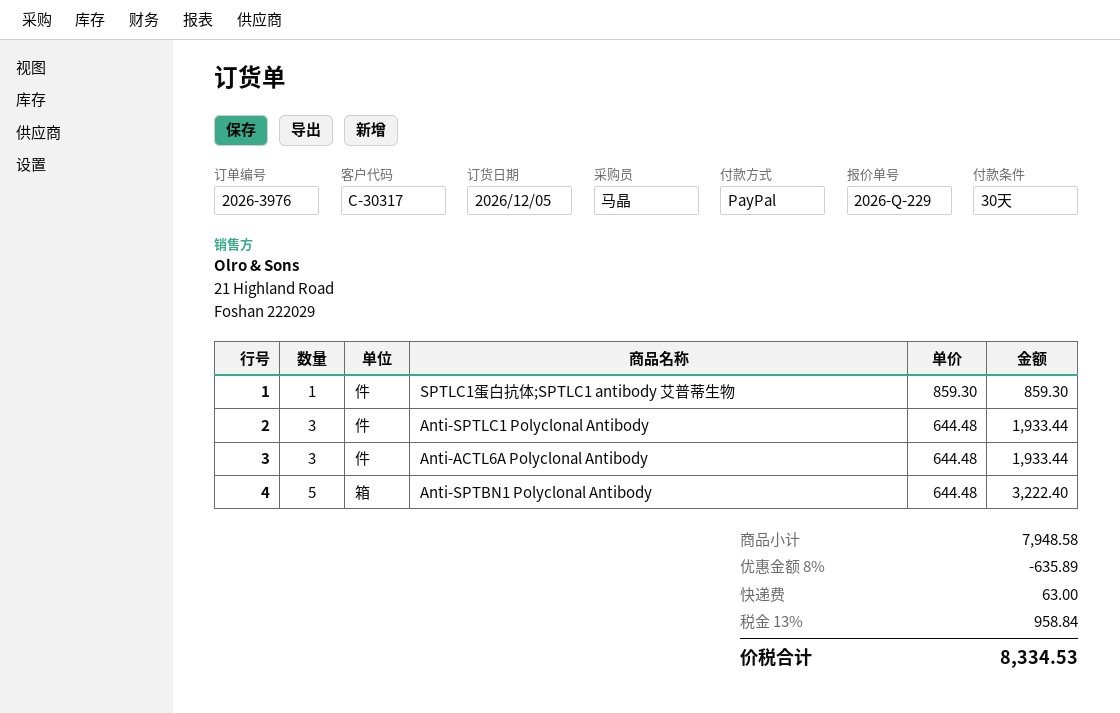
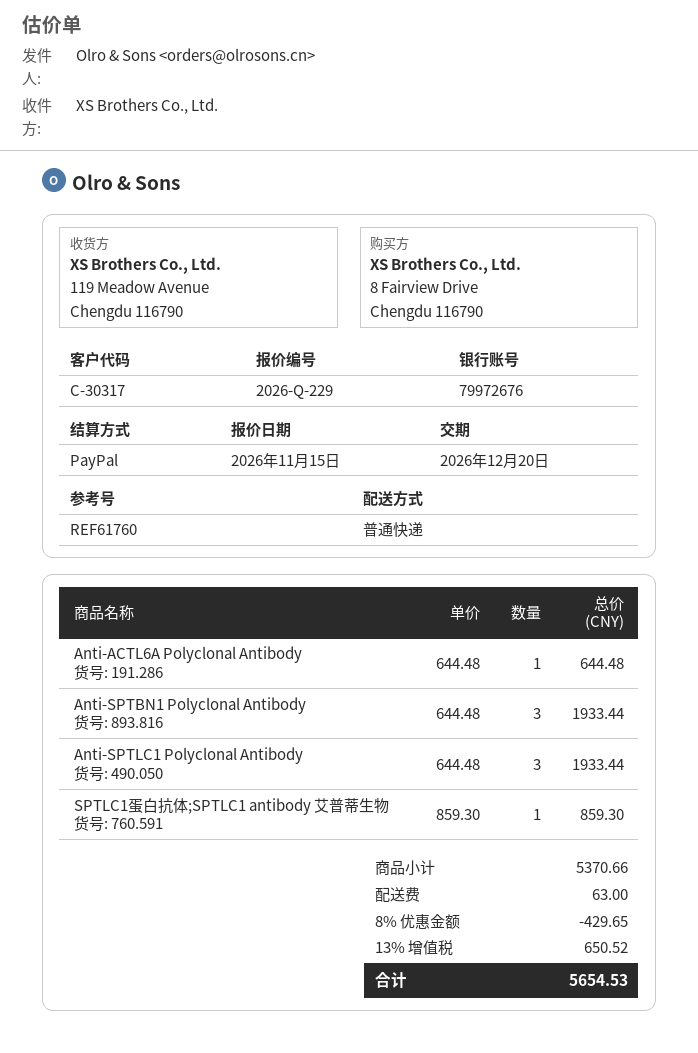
Anti-ACTL6A Polyclonal Antibody: 3 x 644.48 = 1933.44 -> 1 x 644.48 = 644.48
Anti-SPTBN1 Polyclonal Antibody: 5 x 644.48 = 3222.40 -> 3 x 644.48 = 1933.44
subtotal: 7948.58 -> 5370.66
discount: 8% = 635.89 -> 8% = 429.65
tax: 13% = 958.84 -> 13% = 650.52
total: 8334.53 -> 5654.53

